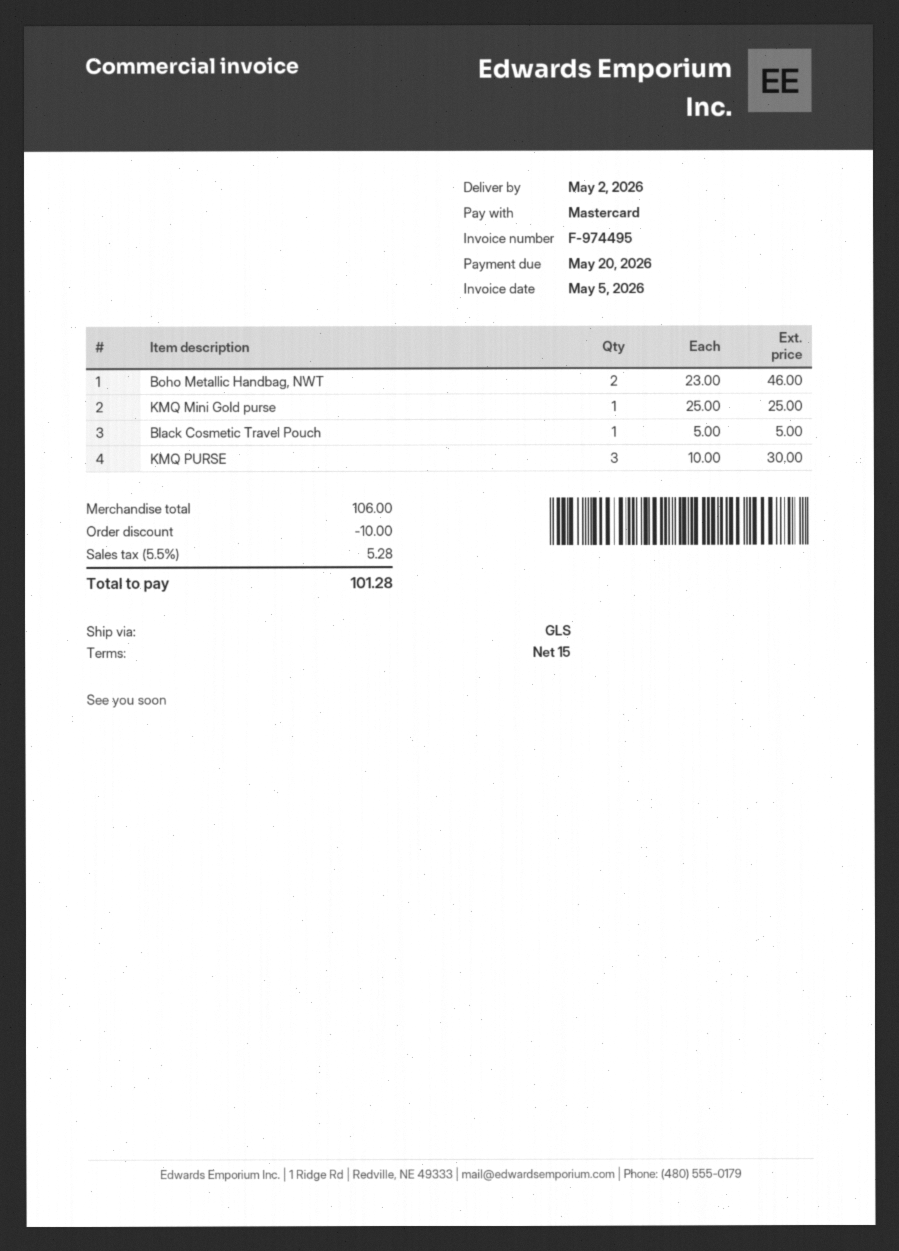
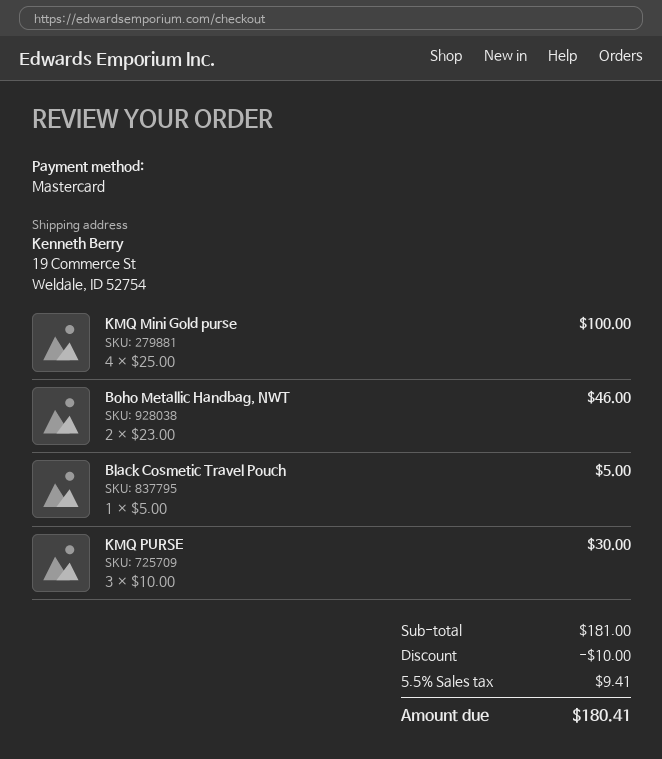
KMQ Mini Gold purse: 1 x 25.00 = 25.00 -> 4 x 25.00 = 100.00
subtotal: 106.00 -> 181.00
tax: 5.5% = 5.28 -> 5.5% = 9.41
total: 101.28 -> 180.41

